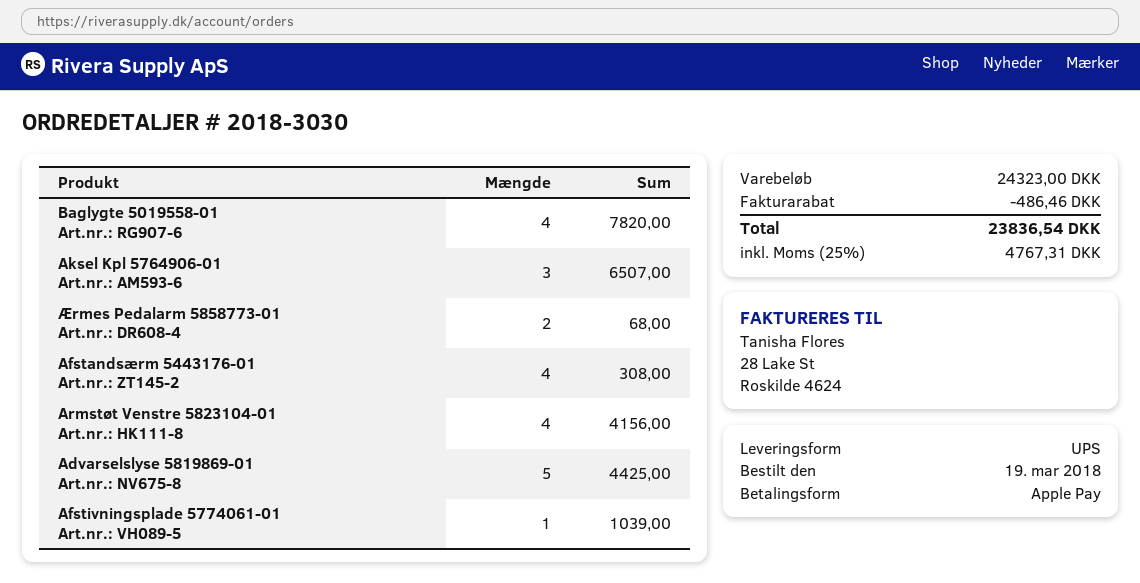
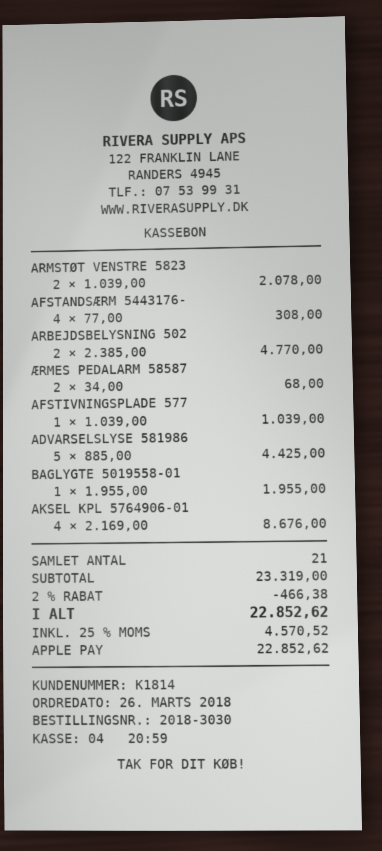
order date: 2018-03-19 -> 2018-03-26
Baglygte 5019558-01: 4 for 7820.00 -> 1 for 1955.00
Aksel Kpl 5764906-01: 3 for 6507.00 -> 4 for 8676.00
Armstøt Venstre 5823104-01: 4 for 4156.00 -> 2 for 2078.00
ARBEJDSBELYSNING 502: none -> 2 for 4770.00
subtotal: 24323.00 -> 23319.00
discount: 486.46 -> 466.38
tax: 25% = 4767.31 -> 25% = 4570.52
total: 23836.54 -> 22852.62

